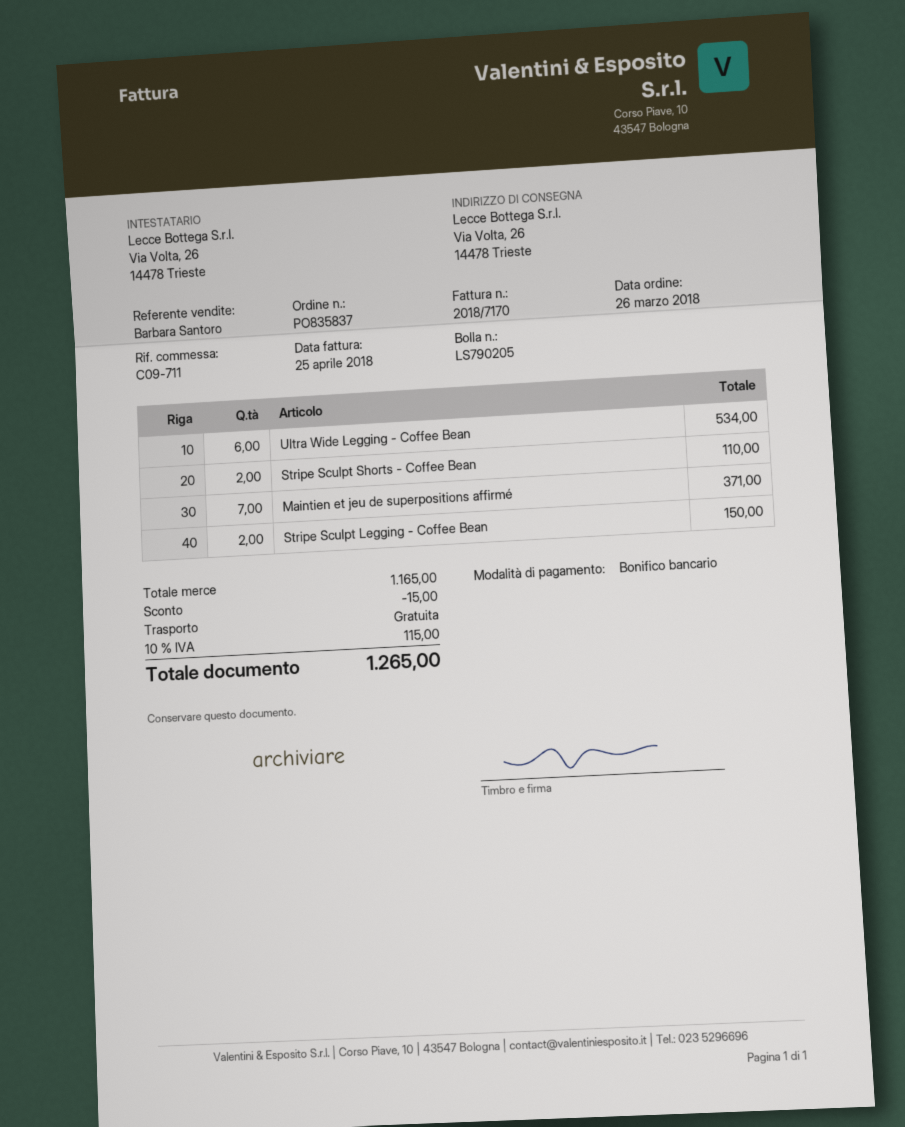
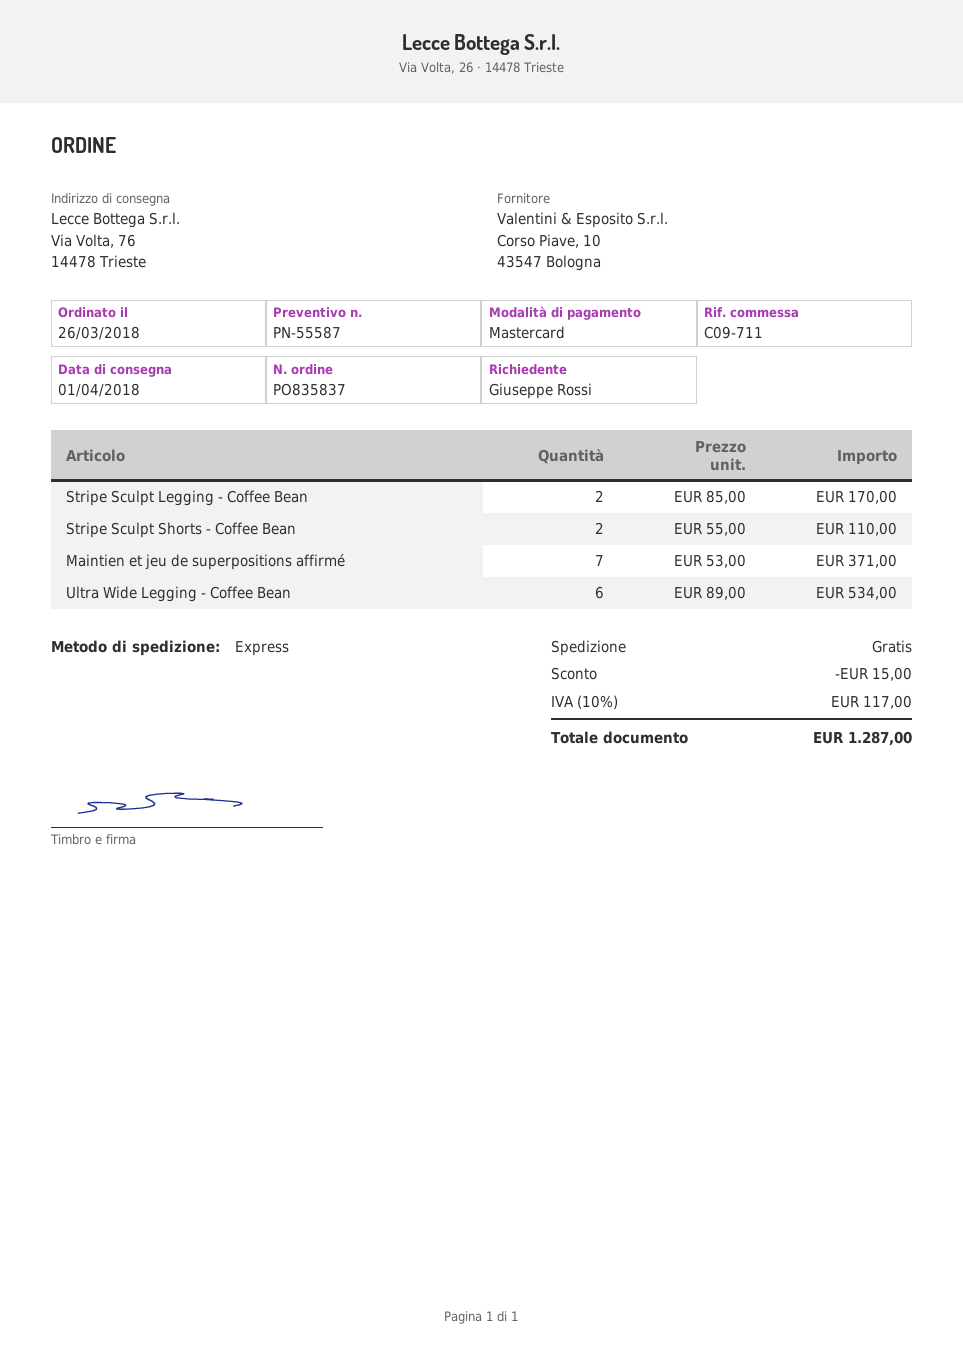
payment method: bank transfer -> Mastercard
ship to: Via Volta, 26, 14478 Trieste -> Via Volta, 76, 14478 Trieste
Stripe Sculpt Legging - Coffee Bean: 2 for 150.00 -> 2 for 170.00
tax: 10% = 115.00 -> 10% = 117.00
total: 1265.00 -> 1287.00

